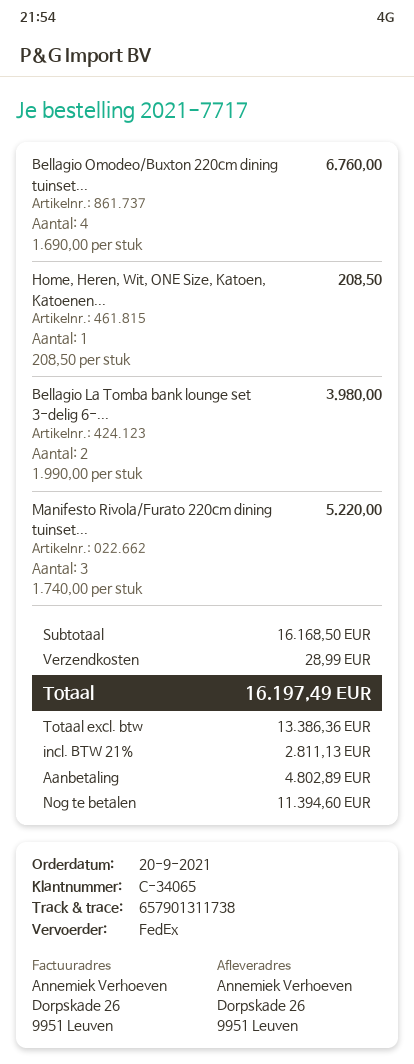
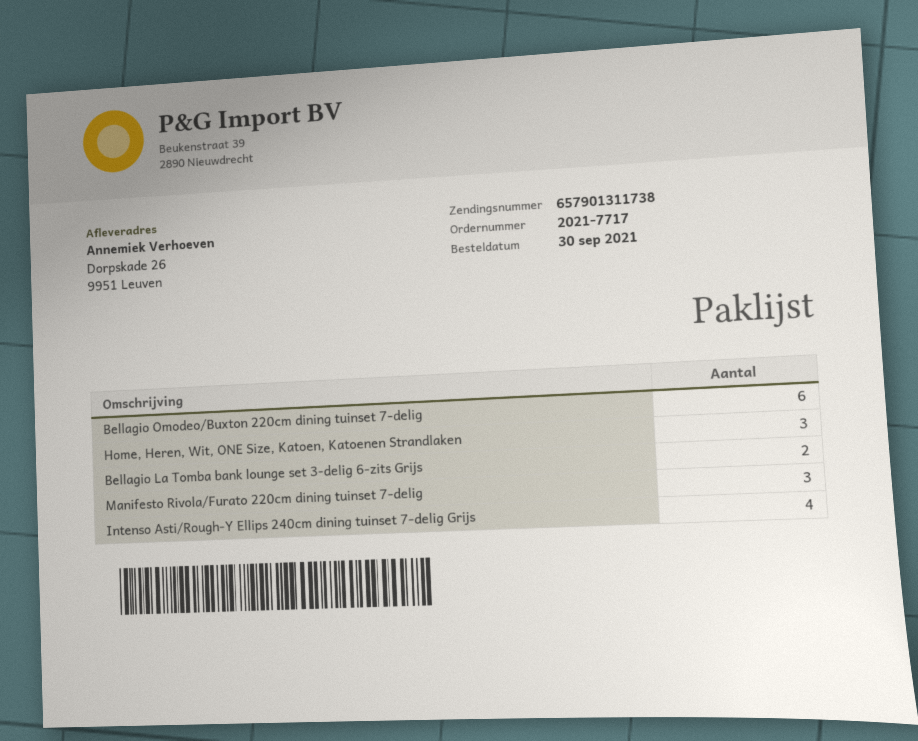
order date: 2021-09-20 -> 2021-09-30
Bellagio Omodeo/Buxton 220cm dining tuinset...: 4 -> 6
Home, Heren, Wit, ONE Size, Katoen, Katoenen...: 1 -> 3
Intenso Asti/Rough-Y Ellips 240cm dining tuinset 7-delig Grijs: none -> 4

